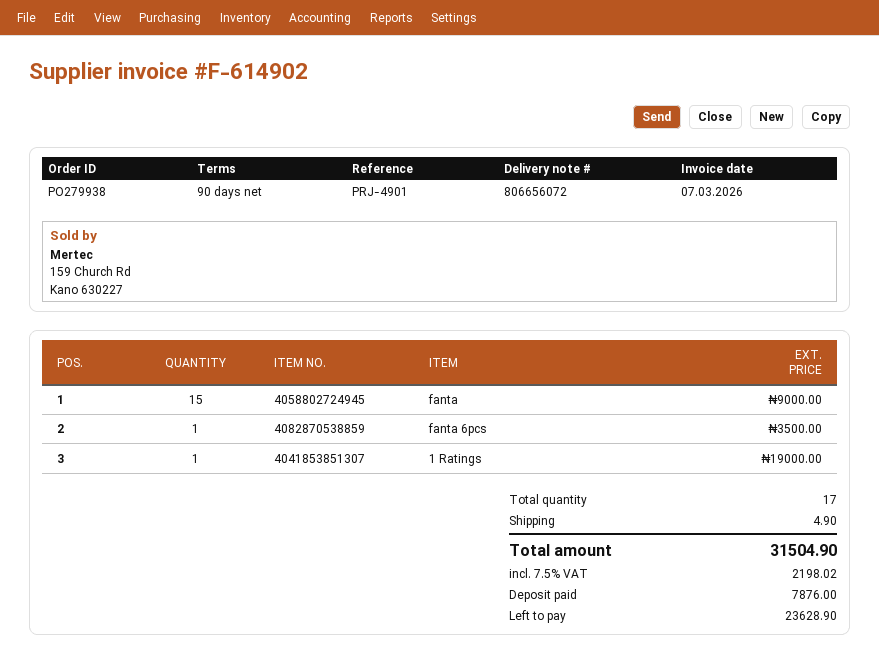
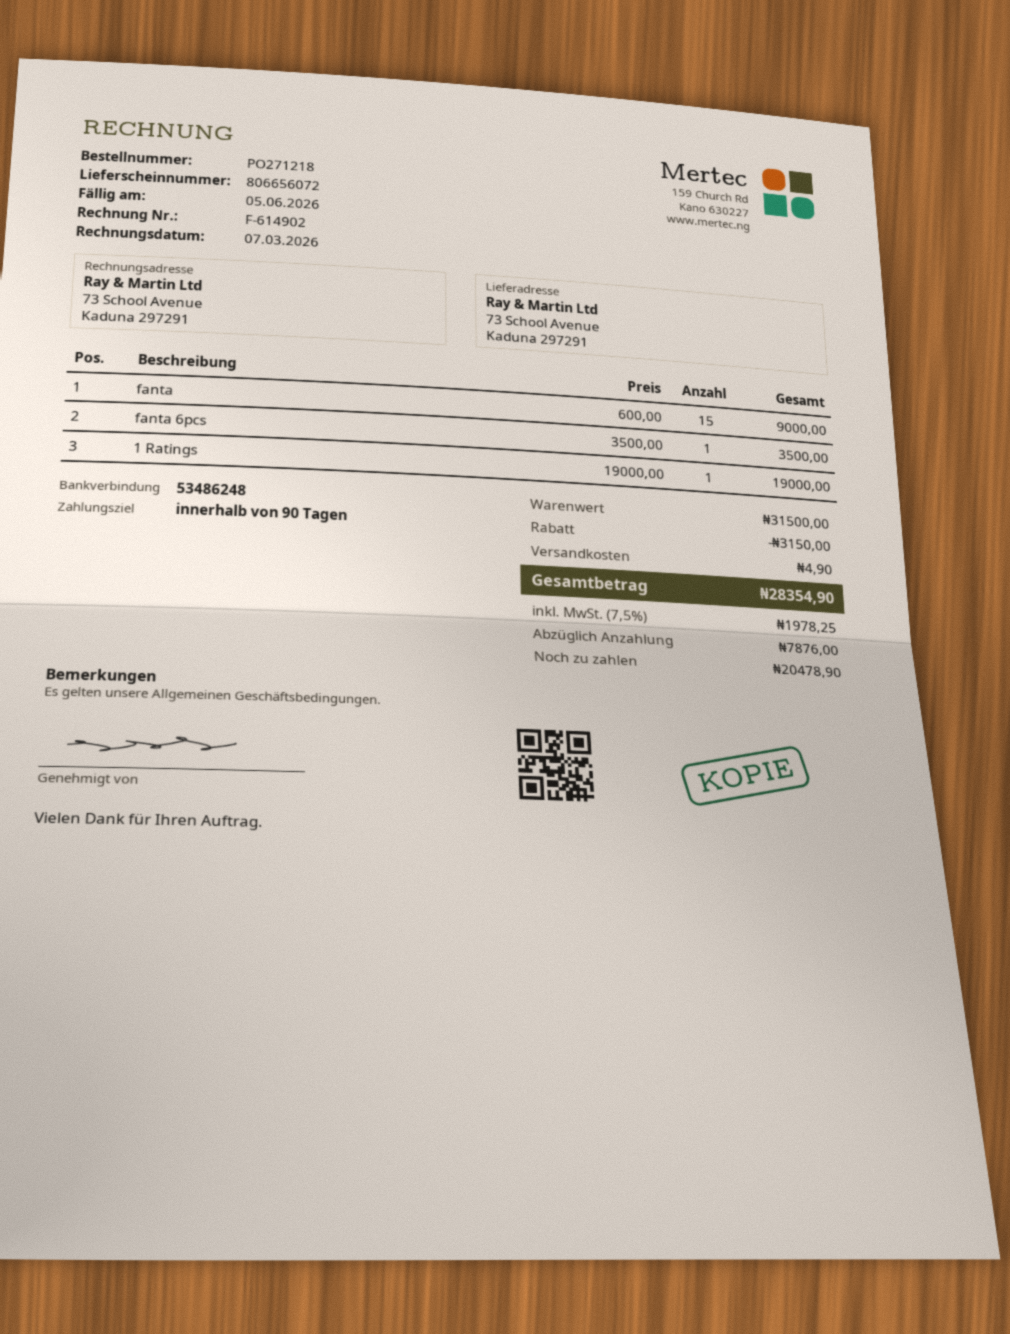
order number: PO279938 -> PO271218
discount: none -> 3150.00
tax: 7.5% = 2198.02 -> 7.5% = 1978.25
total: 31504.90 -> 28354.90
balance: 23628.90 -> 20478.90

